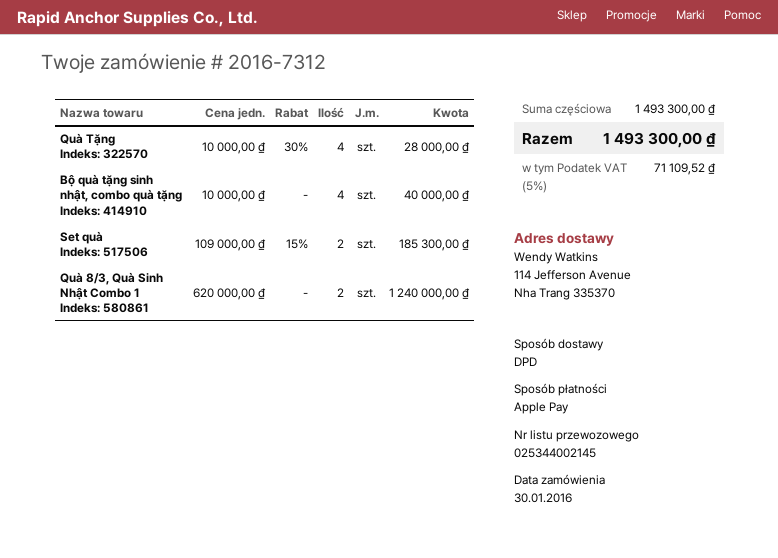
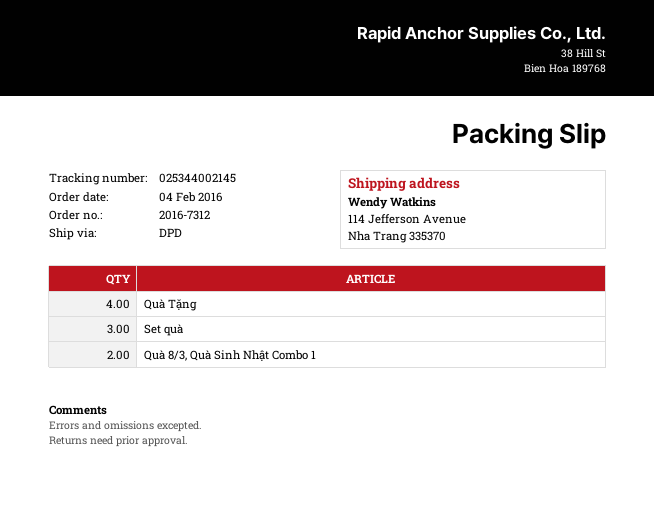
order date: 2016-01-30 -> 2016-02-04
Bộ quà tặng sinh nhật, combo quà tặng: 4 -> none
Set quà: 2 -> 3

